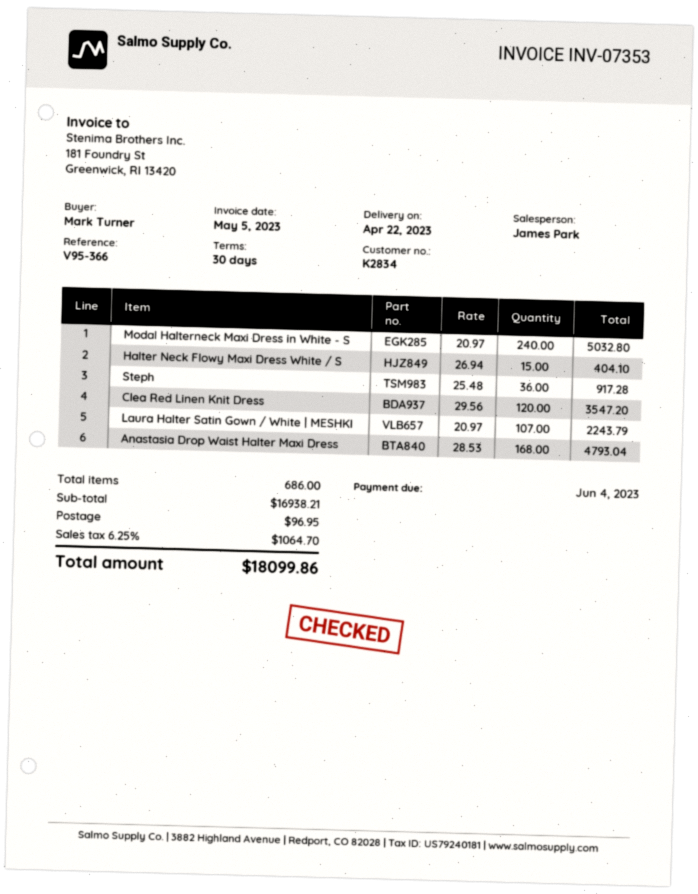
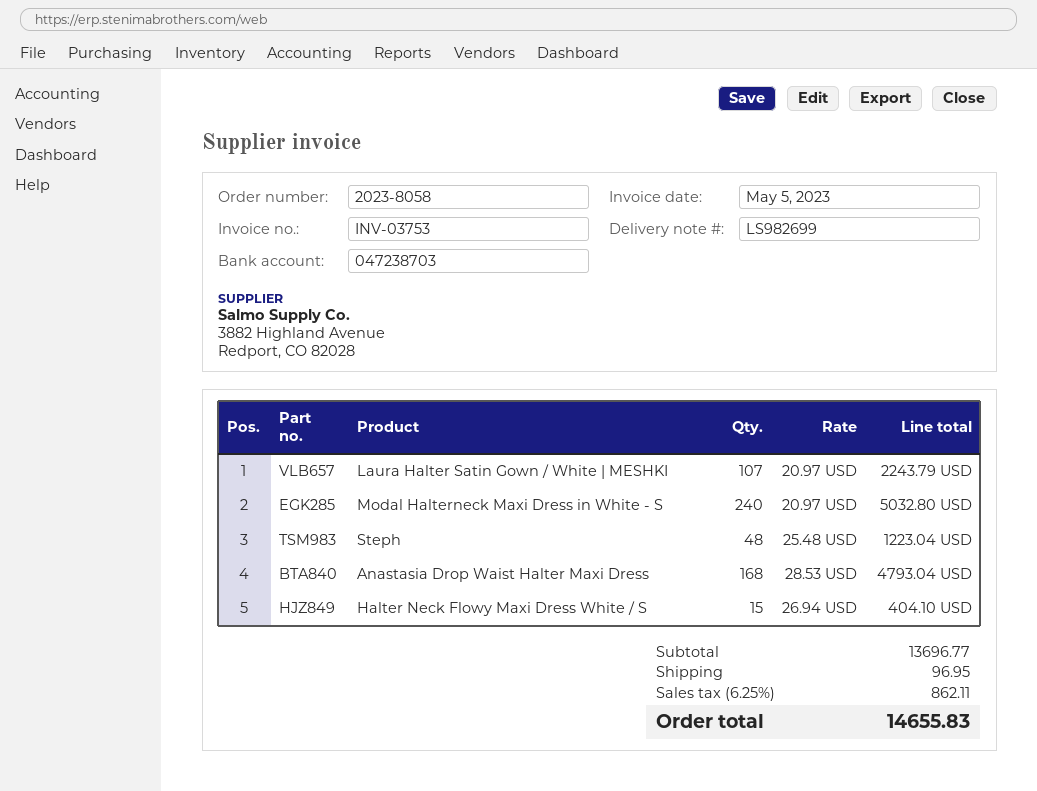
invoice number: INV-07353 -> INV-03753
Steph: 36 x 25.48 = 917.28 -> 48 x 25.48 = 1223.04
Clea Red Linen Knit Dress: 120 x 29.56 = 3547.20 -> none
subtotal: 16938.21 -> 13696.77
tax: 6.25% = 1064.70 -> 6.25% = 862.11
total: 18099.86 -> 14655.83

